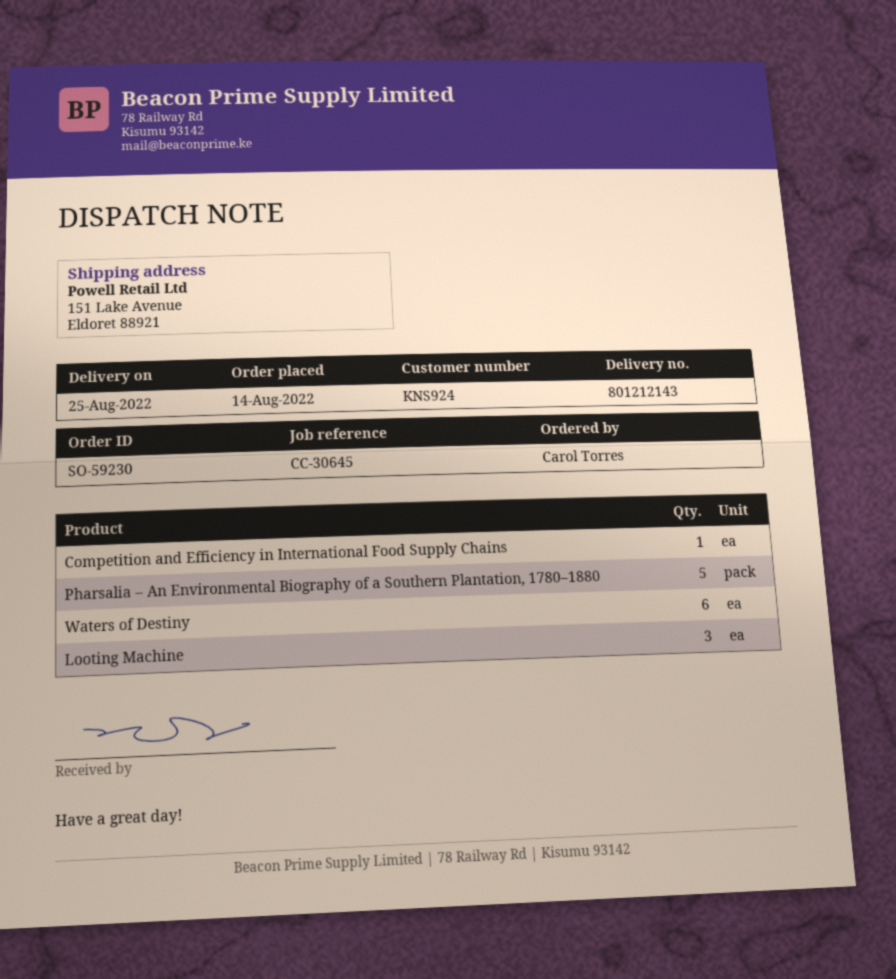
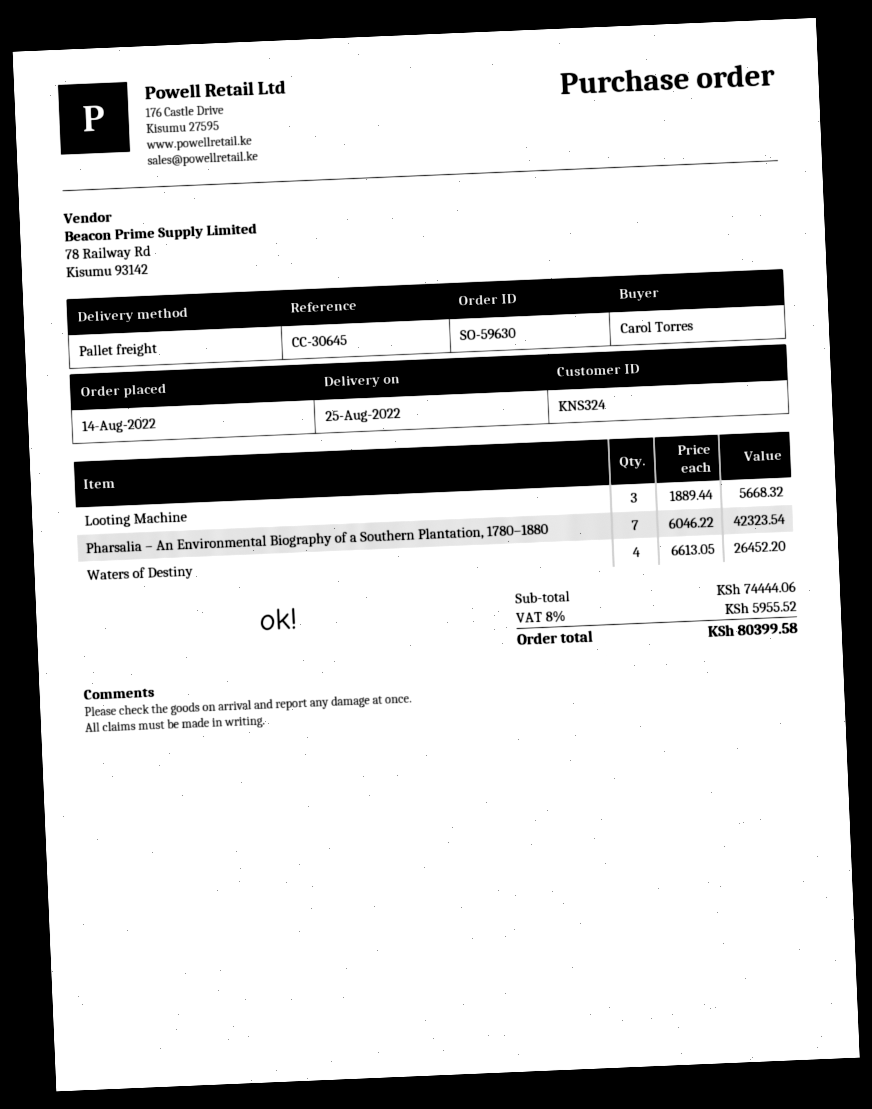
order number: SO-59230 -> SO-59630
customer number: KNS924 -> KNS324
Competition and Efficiency in International Food Supply Chains: 1 -> none
Pharsalia – An Environmental Biography of a Southern Plantation, 1780–1880: 5 -> 7
Waters of Destiny: 6 -> 4

